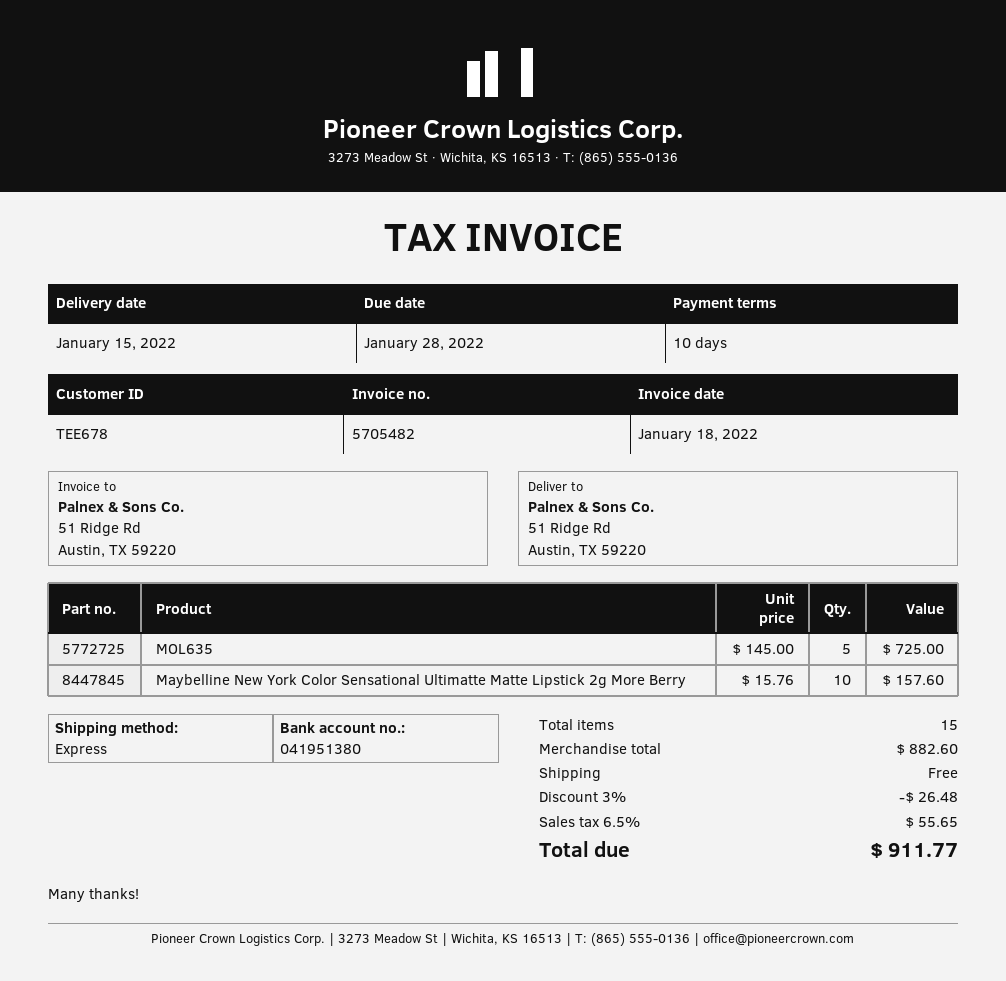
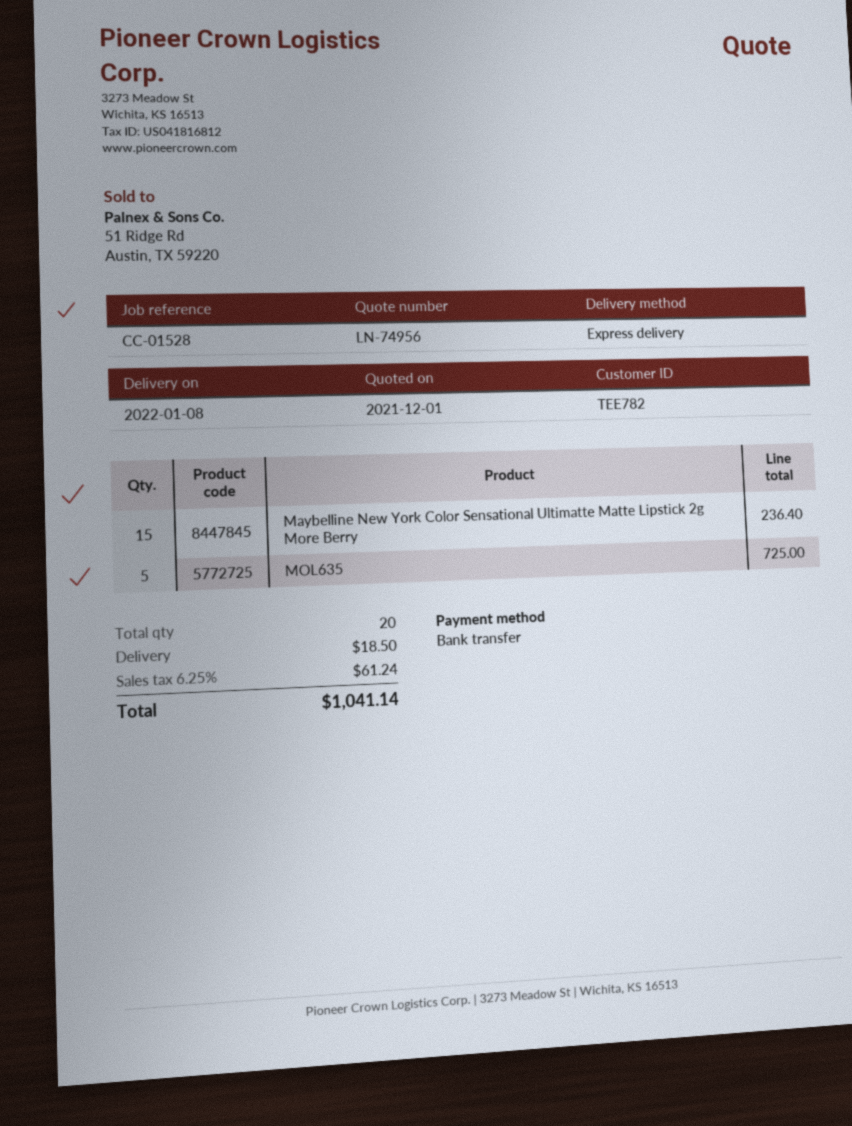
delivery date: 2022-01-15 -> 2022-01-08
customer number: TEE678 -> TEE782
Maybelline New York Color Sensational Ultimatte Matte Lipstick 2g More Berry: 10 for 157.60 -> 15 for 236.40
total quantity: 15 -> 20
discount: 3% = 26.48 -> none
shipping: 0.00 -> 18.50
tax: 6.5% = 55.65 -> 6.25% = 61.24
total: 911.77 -> 1041.14

